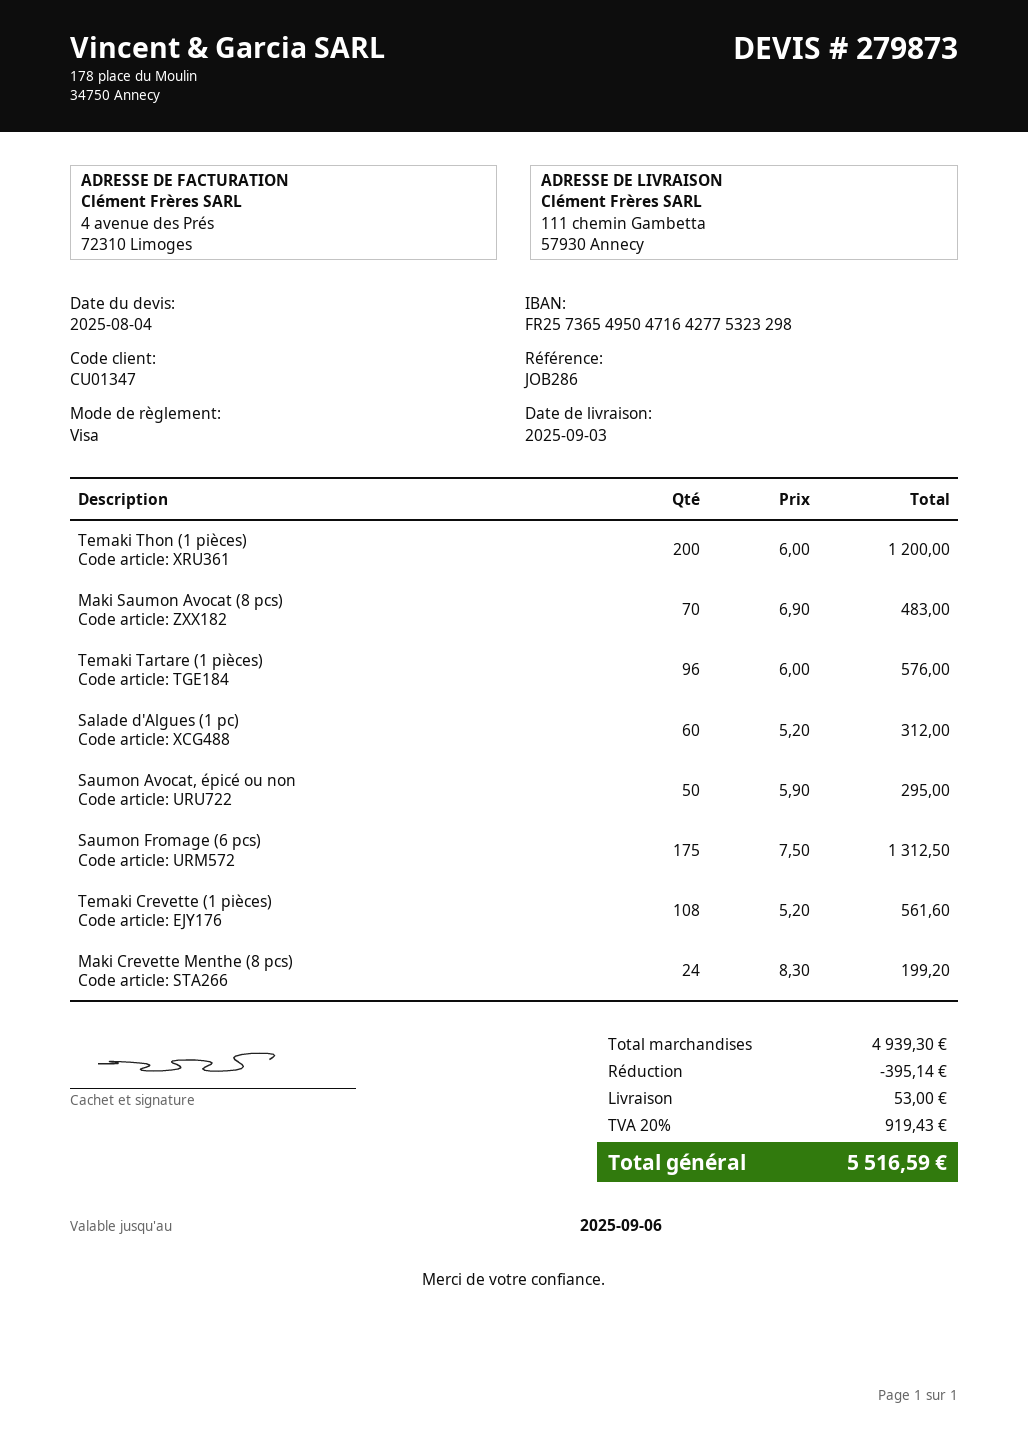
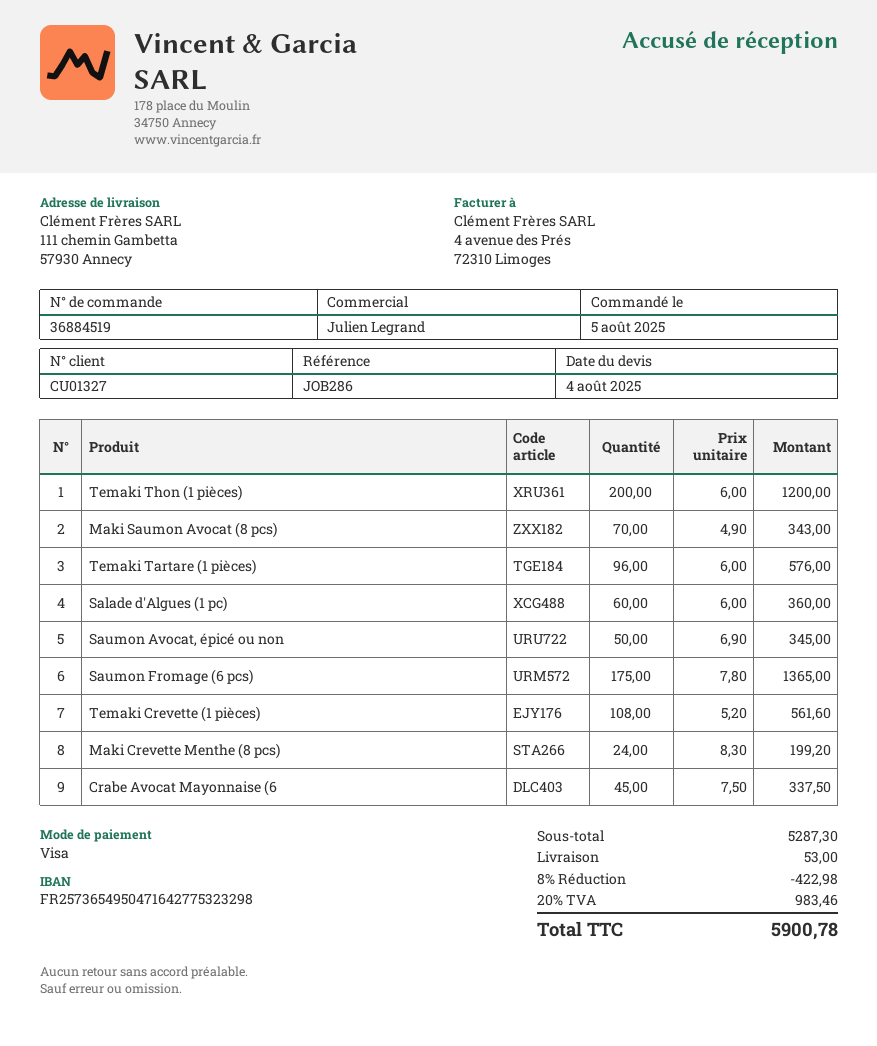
customer number: CU01347 -> CU01327
Maki Saumon Avocat (8 pcs): 70 x 6.90 = 483.00 -> 70 x 4.90 = 343.00
Salade d'Algues (1 pc): 60 x 5.20 = 312.00 -> 60 x 6.00 = 360.00
Saumon Avocat, épicé ou non: 50 x 5.90 = 295.00 -> 50 x 6.90 = 345.00
Saumon Fromage (6 pcs): 175 x 7.50 = 1312.50 -> 175 x 7.80 = 1365.00
Crabe Avocat Mayonnaise (6: none -> 45 x 7.50 = 337.50
subtotal: 4939.30 -> 5287.30
discount: 395.14 -> 422.98
tax: 20% = 919.43 -> 20% = 983.46
total: 5516.59 -> 5900.78

